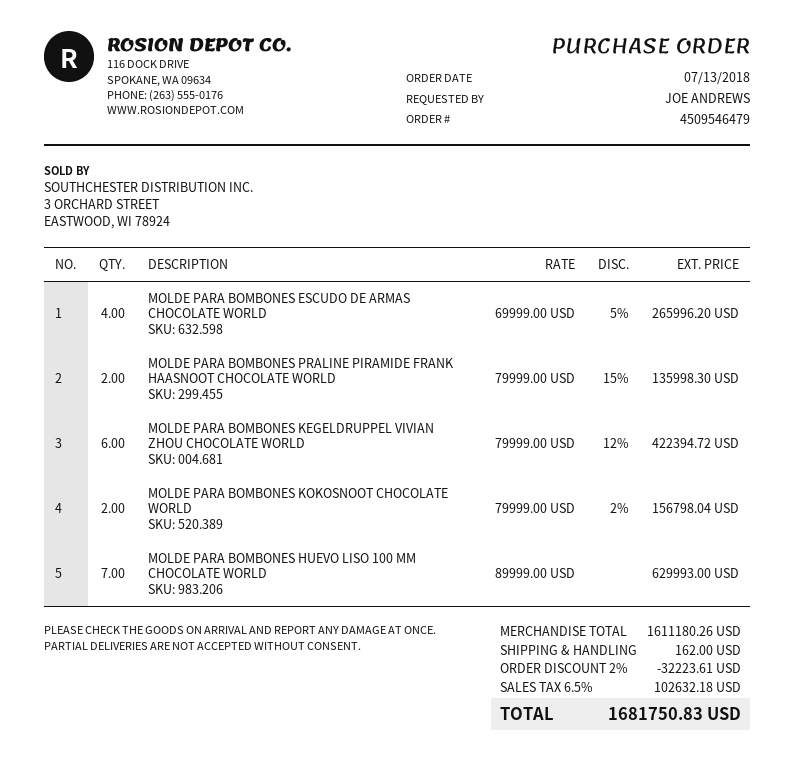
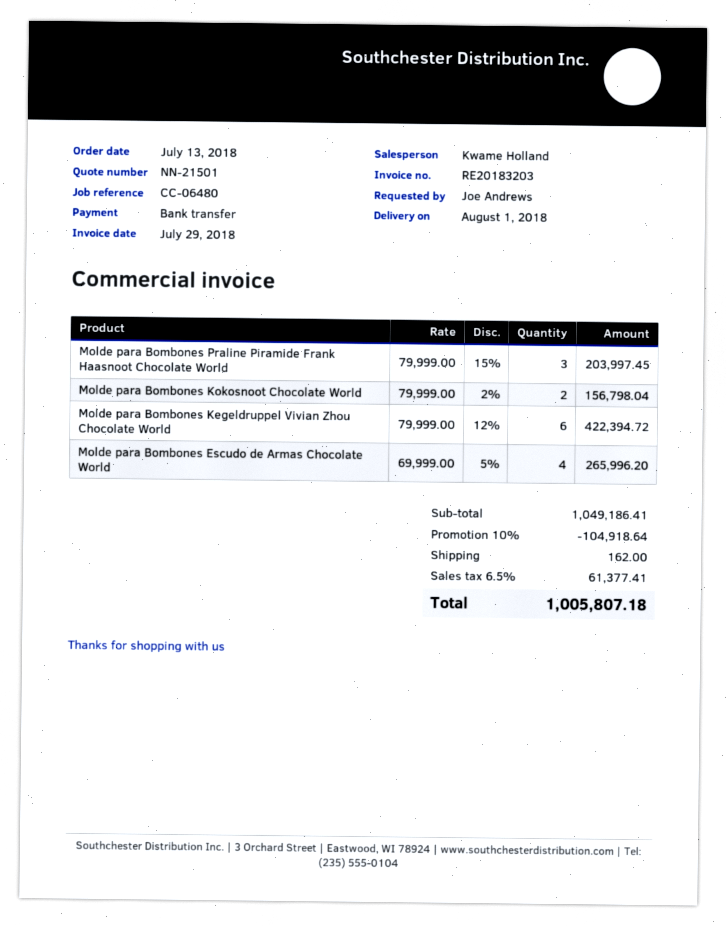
MOLDE PARA BOMBONES PRALINE PIRAMIDE FRANK HAASNOOT CHOCOLATE WORLD: 2 x 79999.00 - 15% = 135998.30 -> 3 x 79999.00 - 15% = 203997.45
MOLDE PARA BOMBONES HUEVO LISO 100 MM CHOCOLATE WORLD: 7 x 89999.00 = 629993.00 -> none
subtotal: 1611180.26 -> 1049186.41
discount: 2% = 32223.61 -> 10% = 104918.64
tax: 6.5% = 102632.18 -> 6.5% = 61377.41
total: 1681750.83 -> 1005807.18

